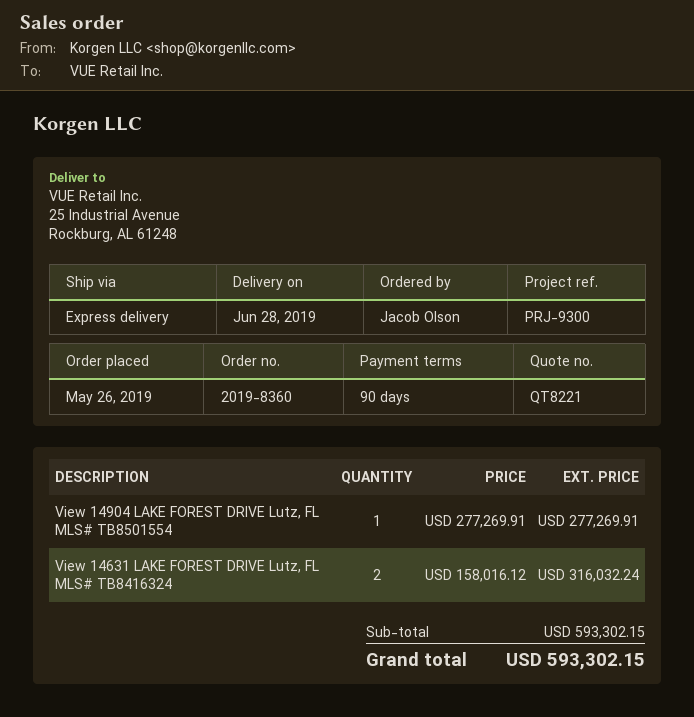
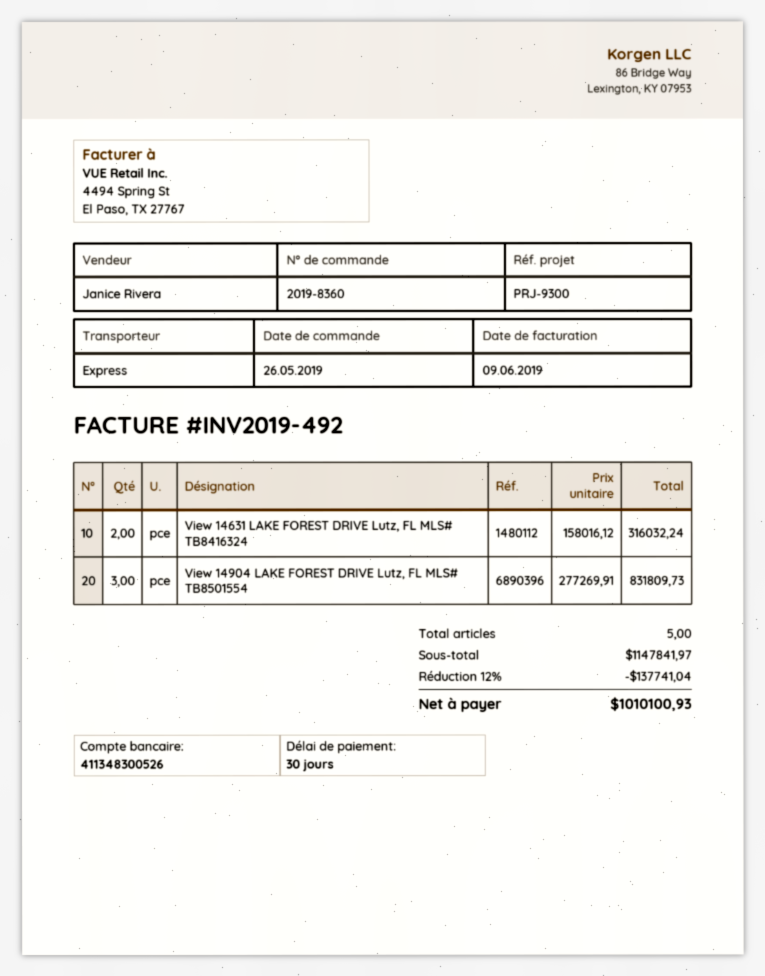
payment terms: 90 days -> 30 days
View 14904 LAKE FOREST DRIVE Lutz, FL MLS# TB8501554: 1 x 277269.91 = 277269.91 -> 3 x 277269.91 = 831809.73
subtotal: 593302.15 -> 1147841.97
discount: none -> 12% = 137741.04
total: 593302.15 -> 1010100.93

